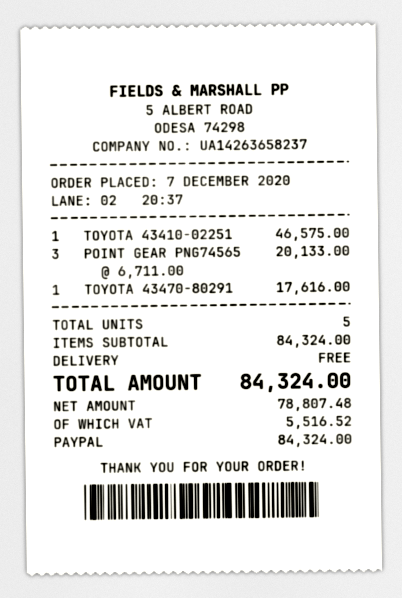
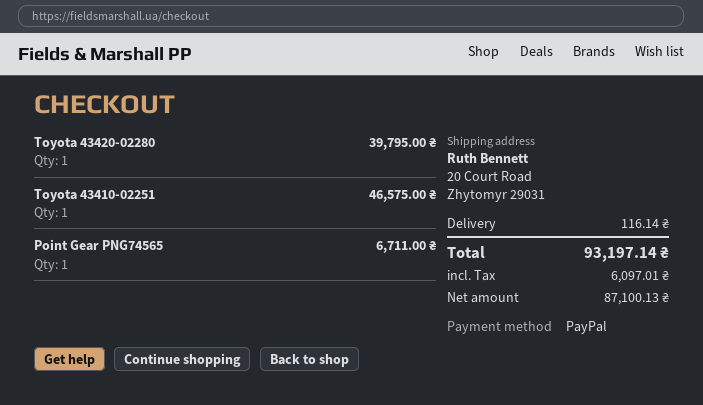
POINT GEAR PNG74565: 3 for 20133.00 -> 1 for 6711.00
TOYOTA 43470-80291: 1 for 17616.00 -> none
Toyota 43420-02280: none -> 1 for 39795.00
shipping: 0.00 -> 116.14
net: 78807.48 -> 87100.13
tax: 5516.52 -> 6097.01
total: 84324.00 -> 93197.14

